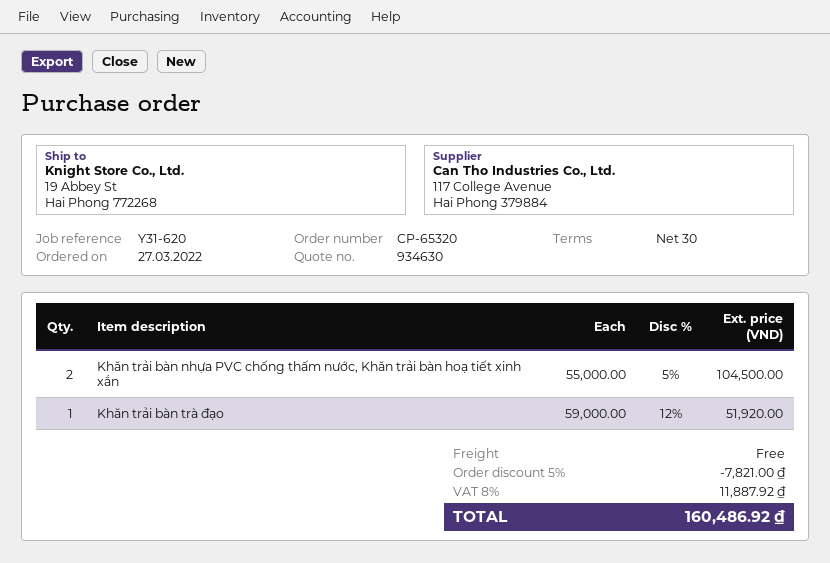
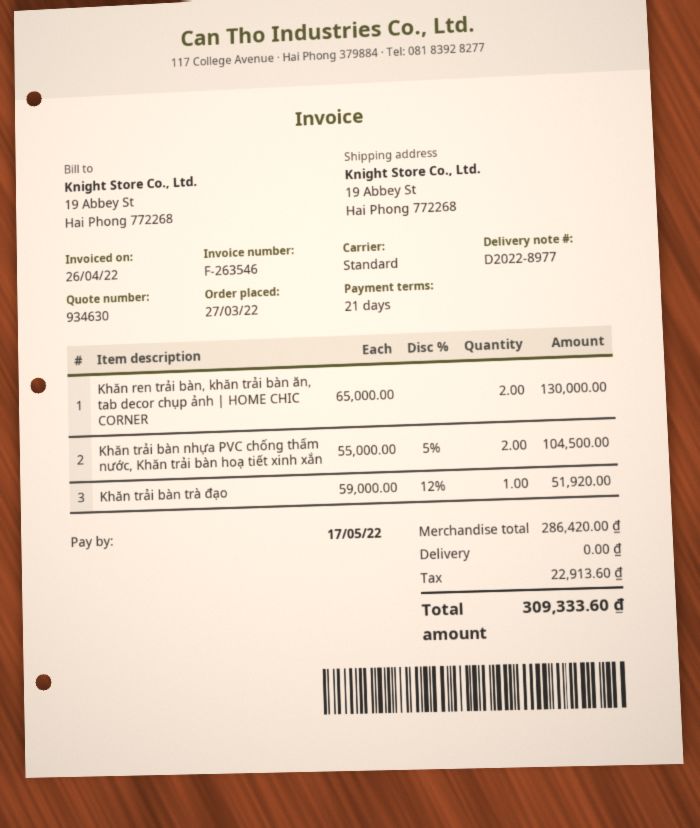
payment terms: 30 days -> 21 days
Khăn ren trải bàn, khăn trải bàn ăn, tab decor chụp ảnh | HOME CHIC CORNER: none -> 2 x 65000.00 = 130000.00
discount: 5% = 7821.00 -> none
tax: 11887.92 -> 22913.60
total: 160486.92 -> 309333.60

